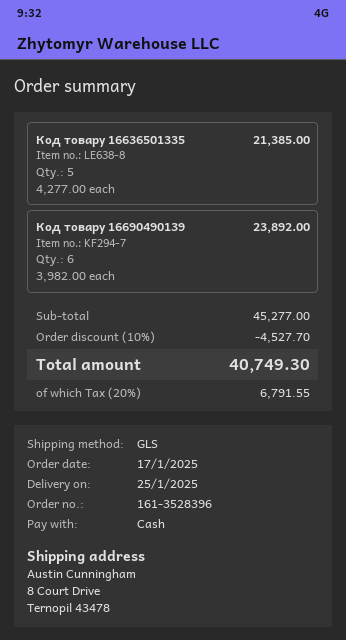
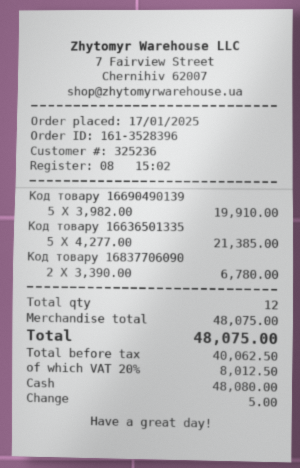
Код товару 16690490139: 6 x 3982.00 = 23892.00 -> 5 x 3982.00 = 19910.00
Код товару 16837706090: none -> 2 x 3390.00 = 6780.00
subtotal: 45277.00 -> 48075.00
discount: 10% = 4527.70 -> none
tax: 20% = 6791.55 -> 20% = 8012.50
total: 40749.30 -> 48075.00

